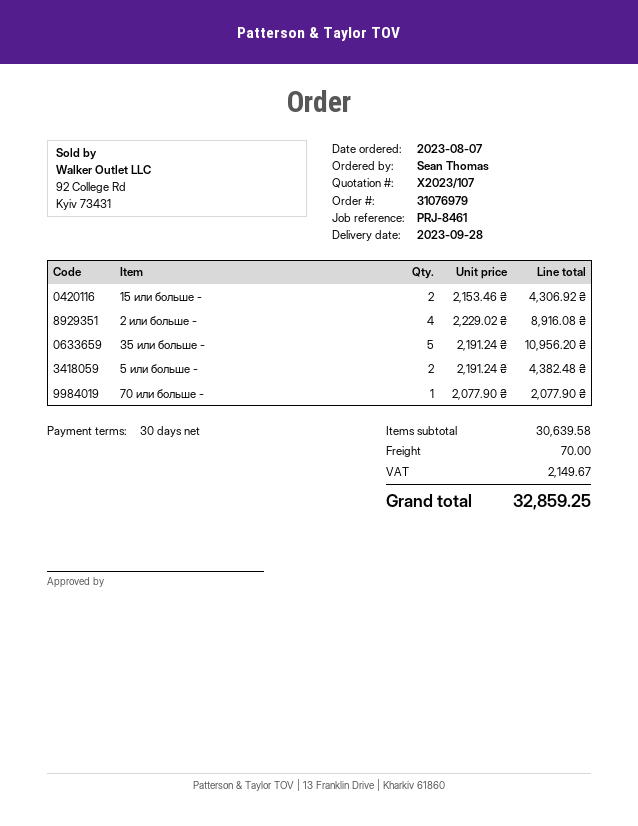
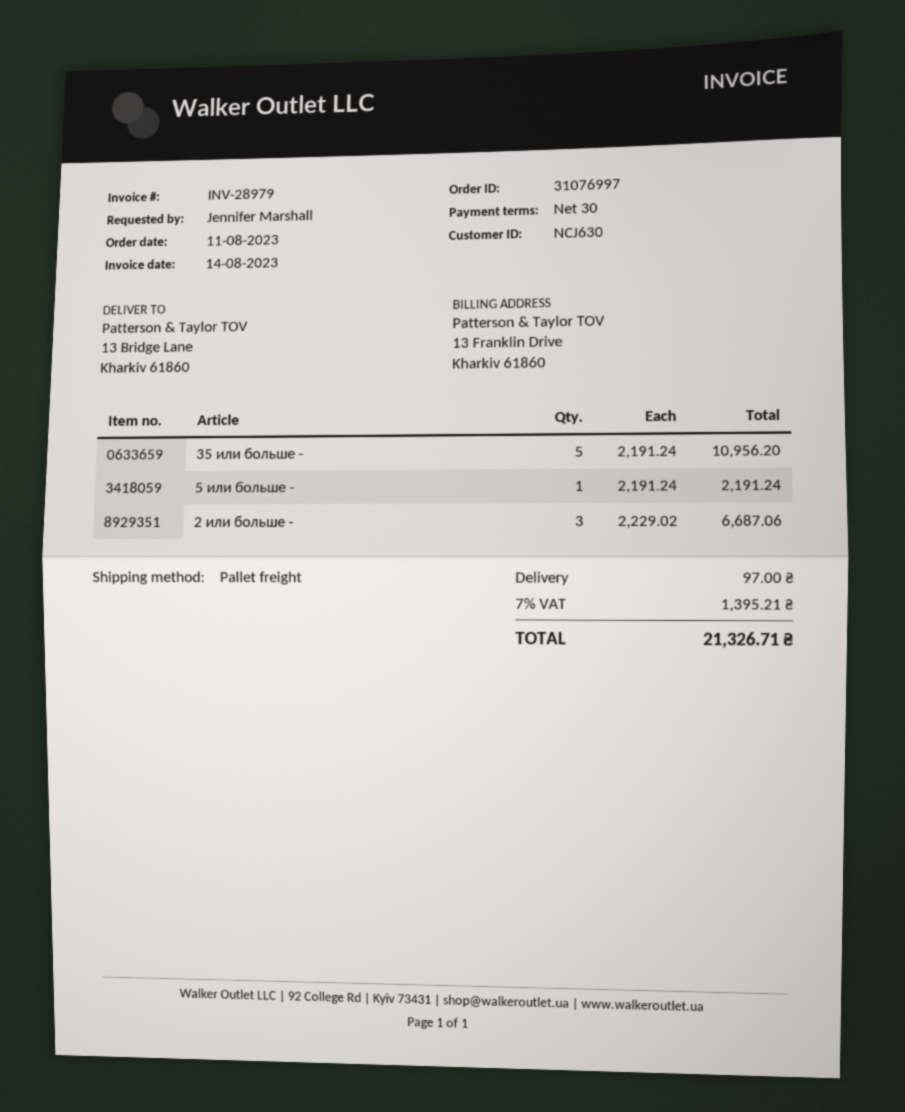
order number: 31076979 -> 31076997
order date: 2023-08-07 -> 2023-08-11
ordered by: Sean Thomas -> Jennifer Marshall
15 или больше -: 2 x 2153.46 = 4306.92 -> none
2 или больше -: 4 x 2229.02 = 8916.08 -> 3 x 2229.02 = 6687.06
5 или больше -: 2 x 2191.24 = 4382.48 -> 1 x 2191.24 = 2191.24
70 или больше -: 1 x 2077.90 = 2077.90 -> none
shipping: 70.00 -> 97.00
tax: 2149.67 -> 1395.21
total: 32859.25 -> 21326.71

